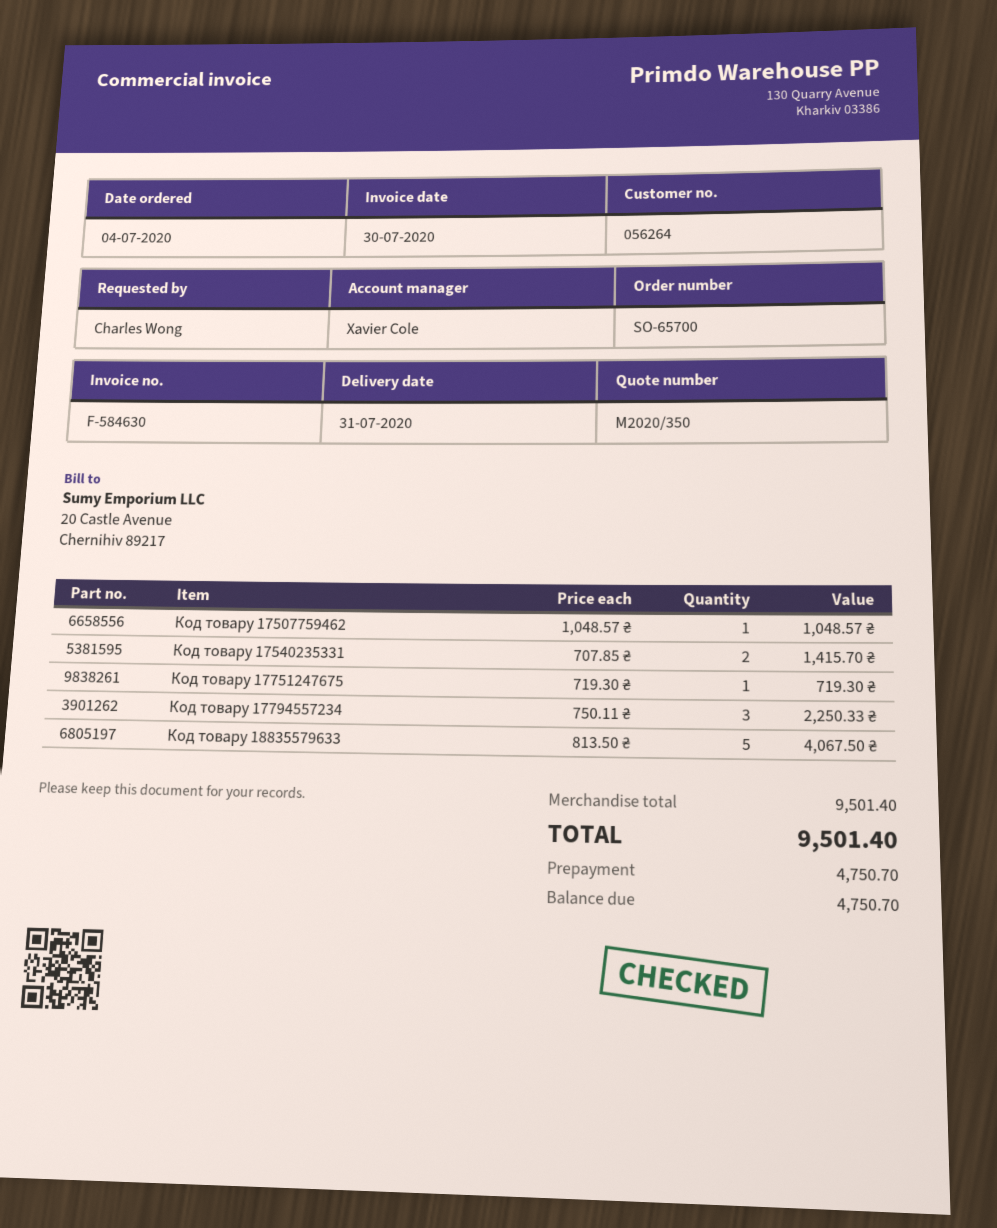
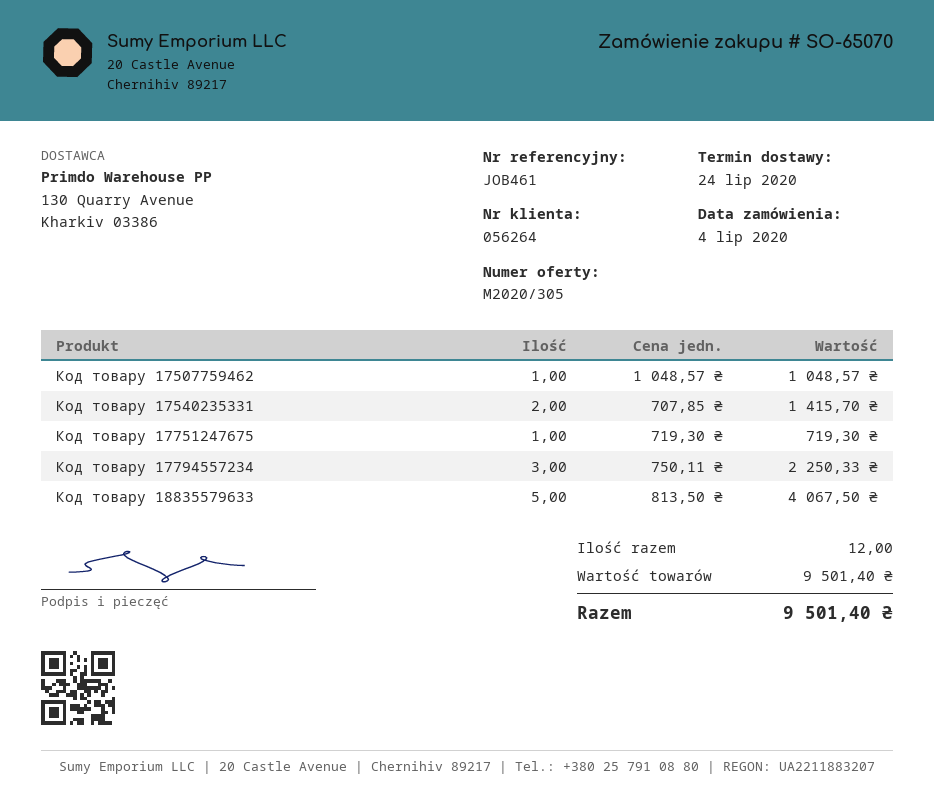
quote number: M2020/350 -> M2020/305
order number: SO-65700 -> SO-65070
delivery date: 2020-07-31 -> 2020-07-24

